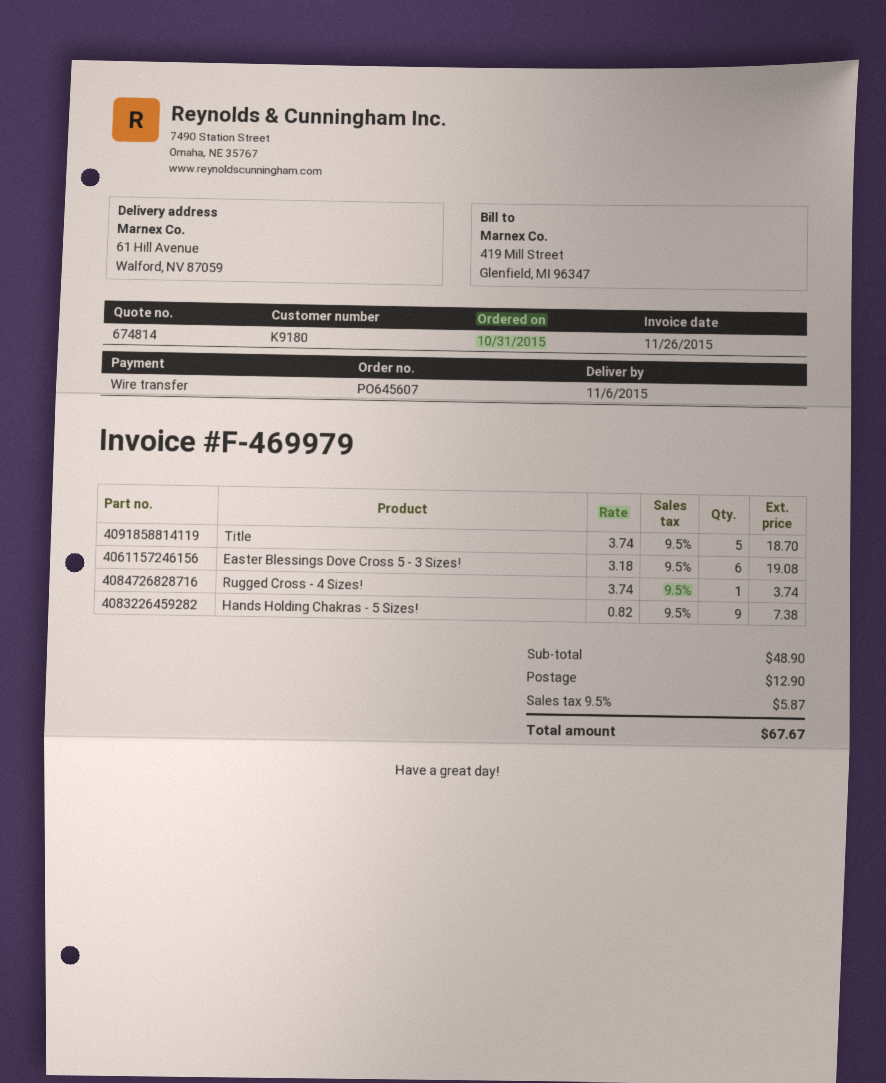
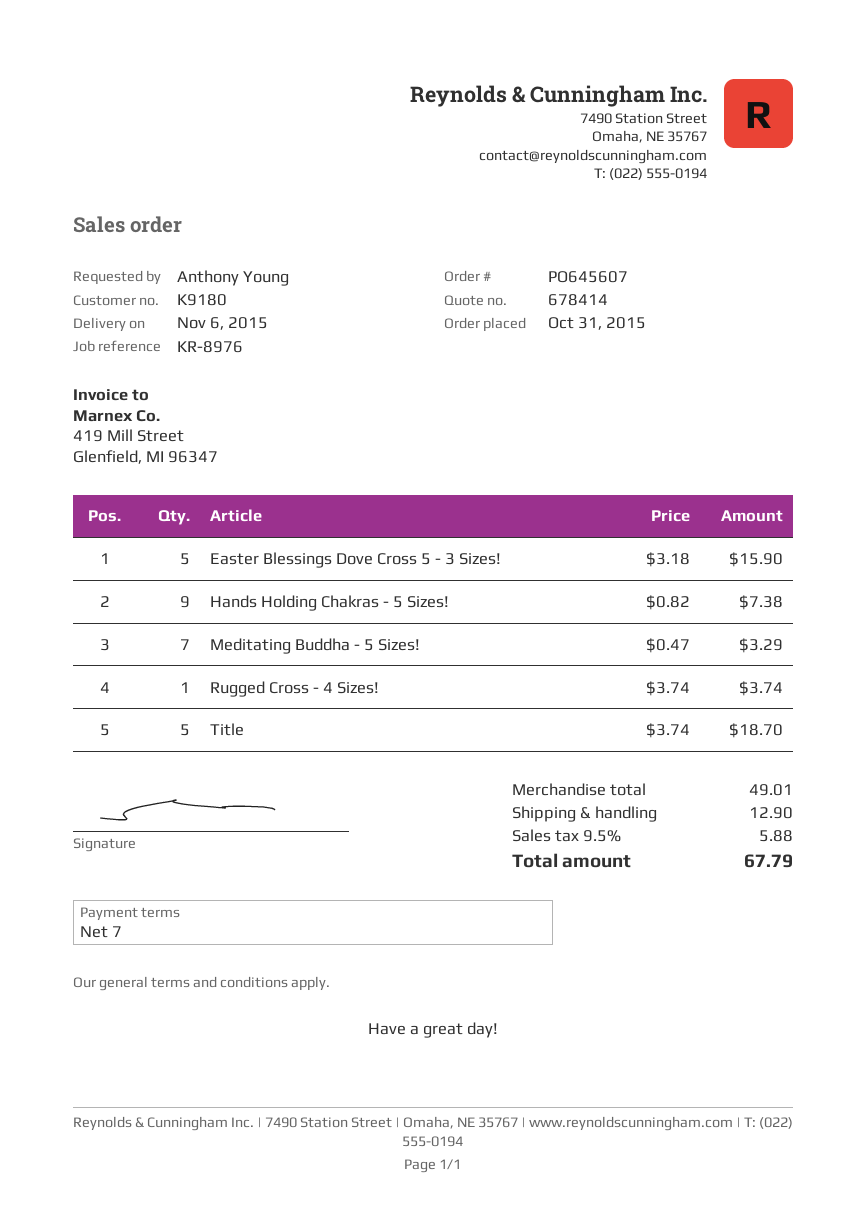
quote number: 674814 -> 678414
Easter Blessings Dove Cross 5 - 3 Sizes!: 6 x 3.18 = 19.08 -> 5 x 3.18 = 15.90
Meditating Buddha - 5 Sizes!: none -> 7 x 0.47 = 3.29
subtotal: 48.90 -> 49.01
tax: 9.5% = 5.87 -> 9.5% = 5.88
total: 67.67 -> 67.79

